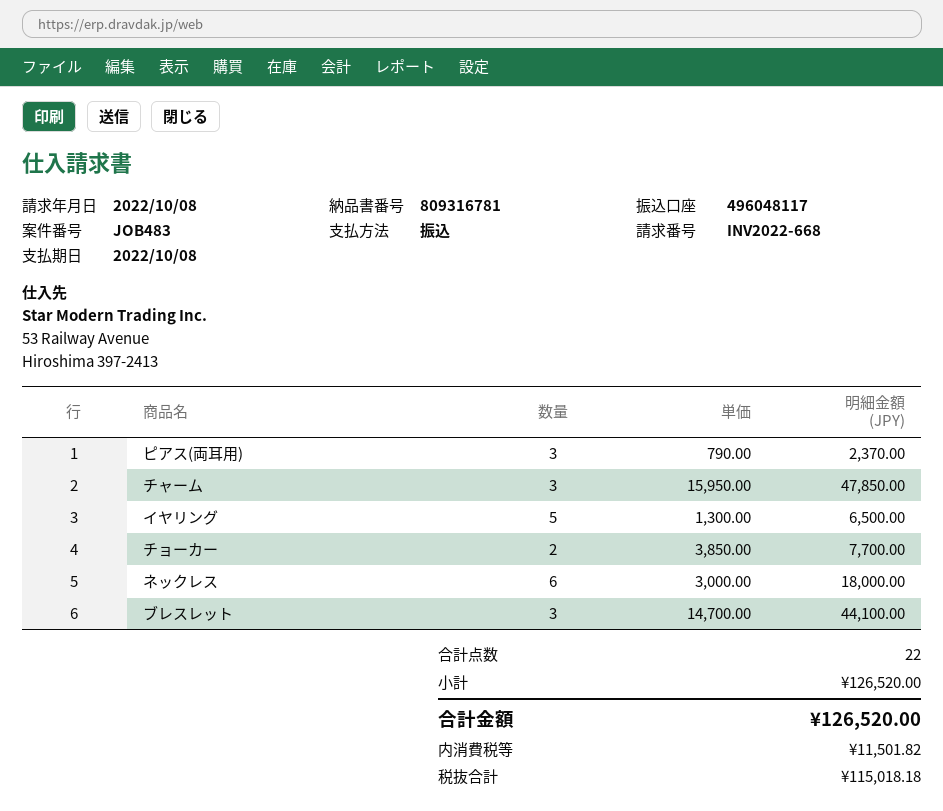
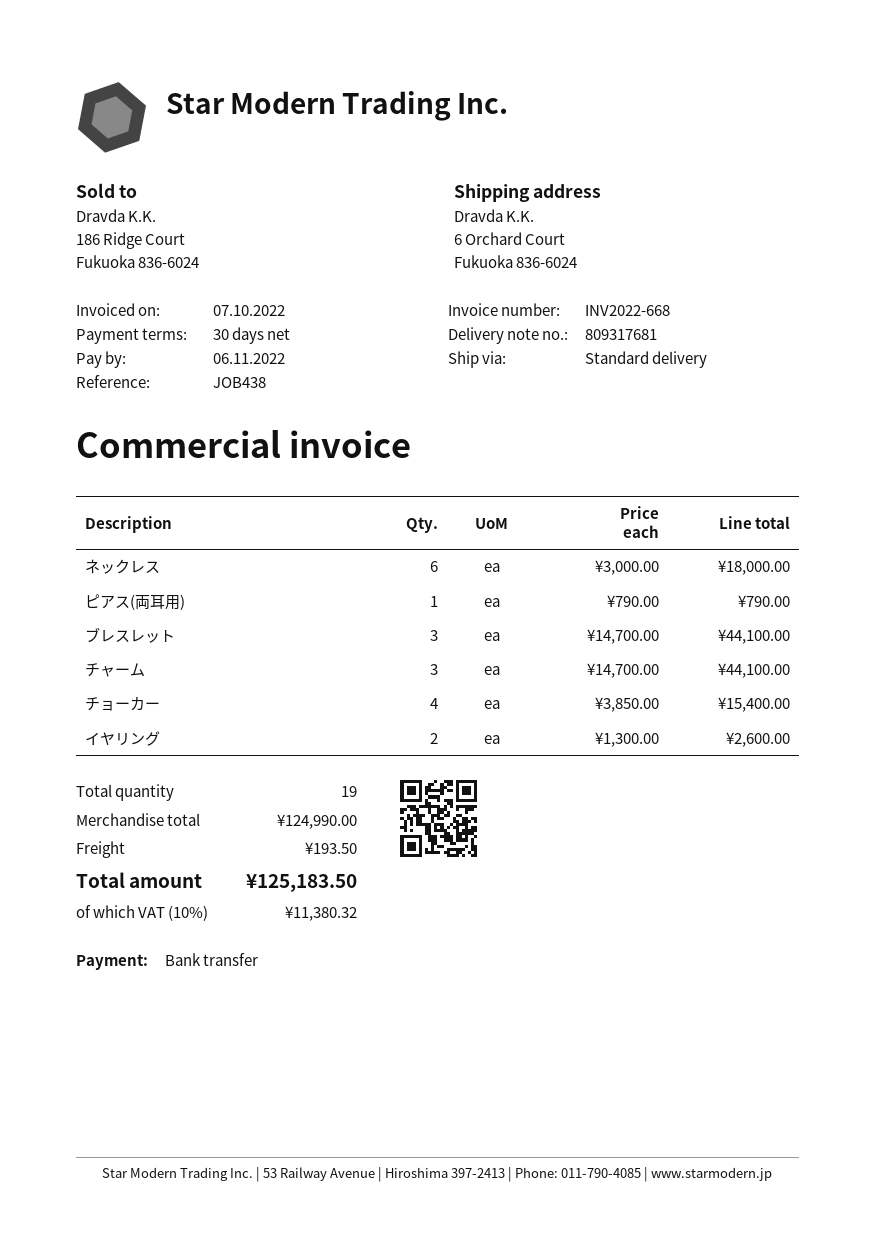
delivery note number: 809316781 -> 809317681
invoice date: 2022-10-08 -> 2022-10-07
due date: 2022-10-08 -> 2022-11-06
reference: JOB483 -> JOB438
ピアス(両耳用): 3 x 790.00 = 2370.00 -> 1 x 790.00 = 790.00
チャーム: 3 x 15950.00 = 47850.00 -> 3 x 14700.00 = 44100.00
イヤリング: 5 x 1300.00 = 6500.00 -> 2 x 1300.00 = 2600.00
チョーカー: 2 x 3850.00 = 7700.00 -> 4 x 3850.00 = 15400.00
total quantity: 22 -> 19
subtotal: 126520.00 -> 124990.00
shipping: none -> 193.50
tax: 11501.82 -> 11380.32
total: 126520.00 -> 125183.50

